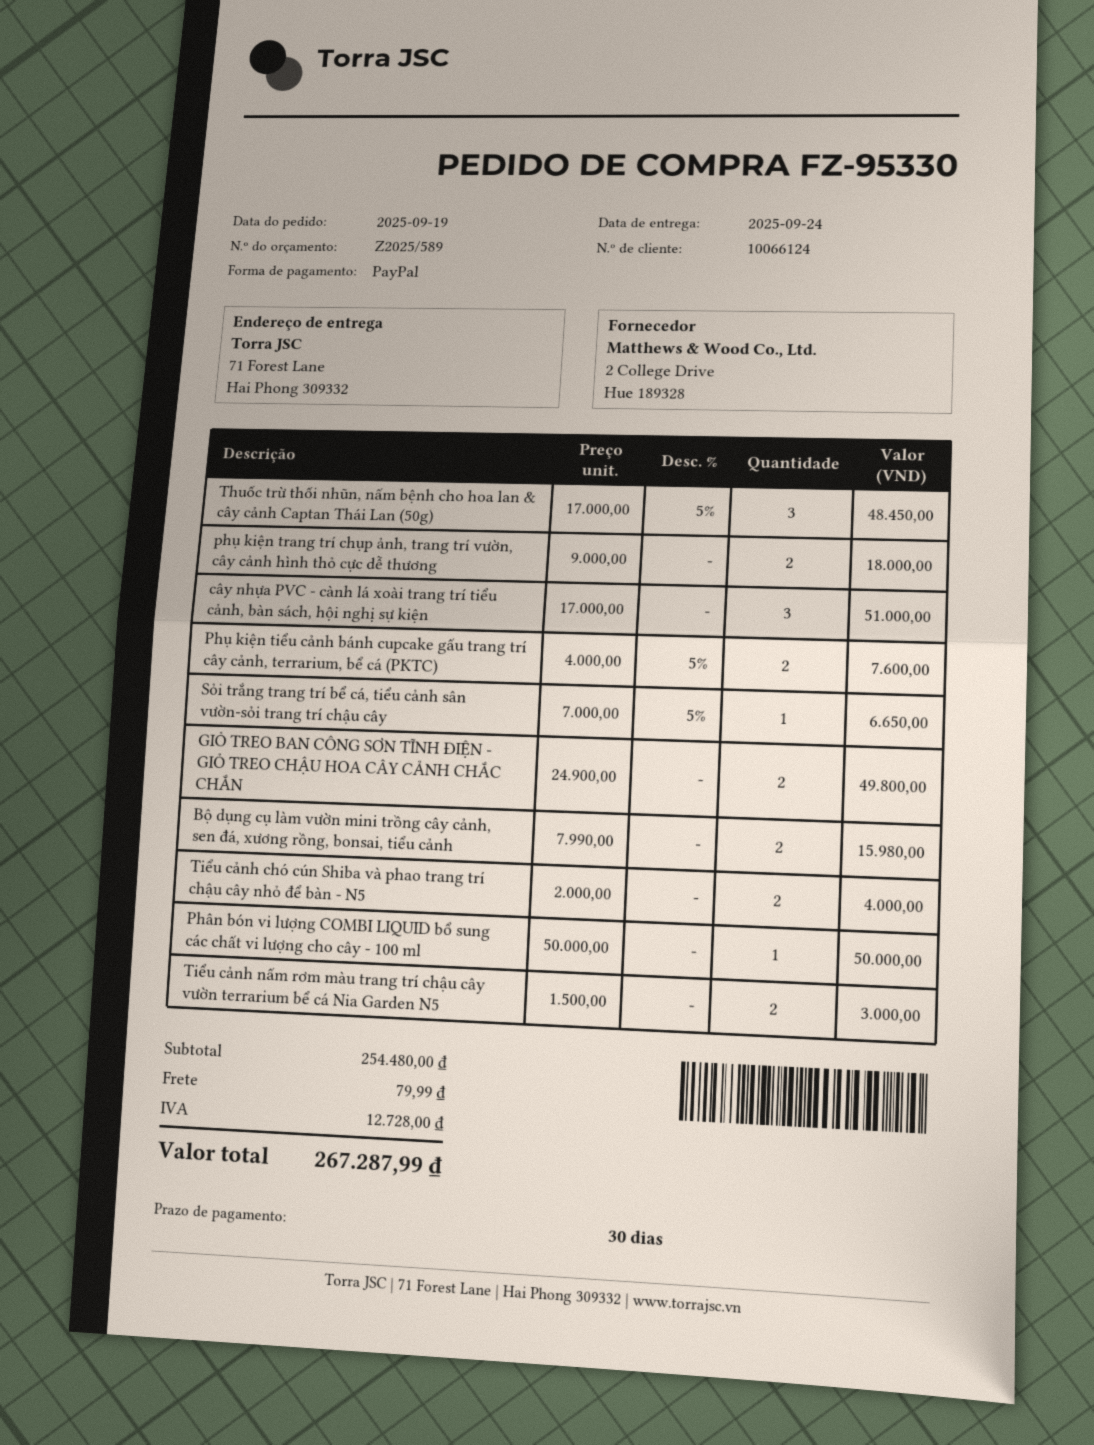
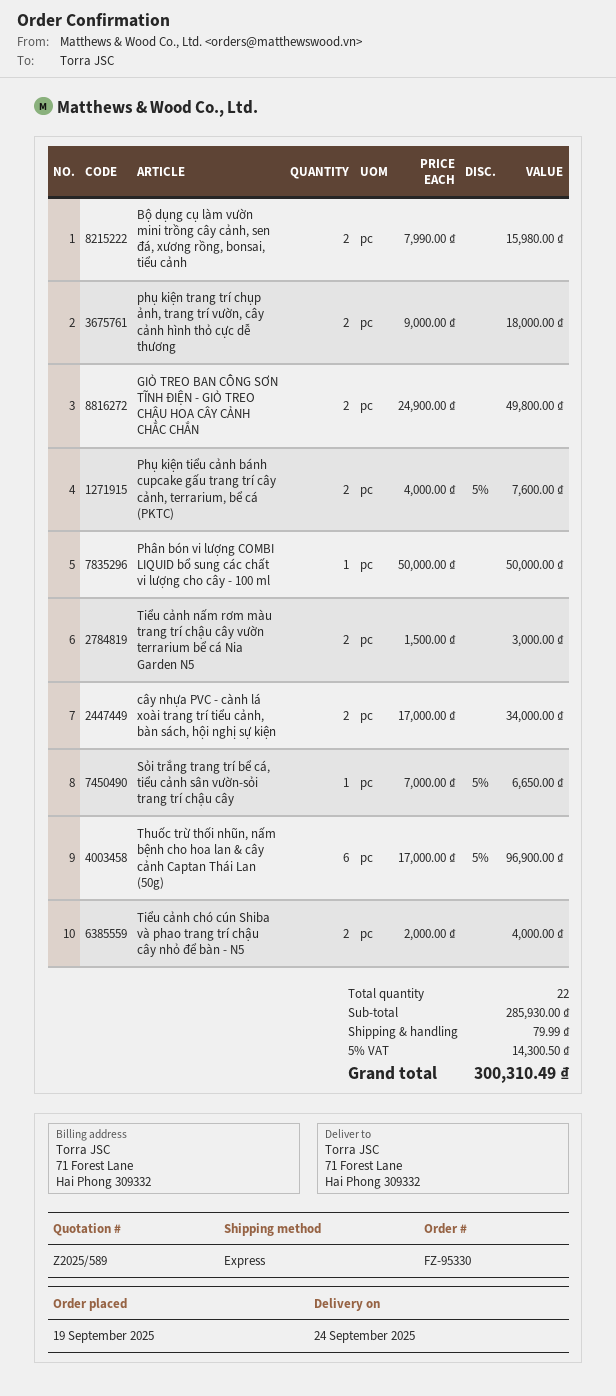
Thuốc trừ thối nhũn, nấm bệnh cho hoa lan & cây cảnh Captan Thái Lan (50g): 3 x 17000.00 - 5% = 48450.00 -> 6 x 17000.00 - 5% = 96900.00
cây nhựa PVC - cành lá xoài trang trí tiểu cảnh, bàn sách, hội nghị sự kiện: 3 x 17000.00 = 51000.00 -> 2 x 17000.00 = 34000.00
subtotal: 254480.00 -> 285930.00
tax: 12728.00 -> 14300.50
total: 267287.99 -> 300310.49

